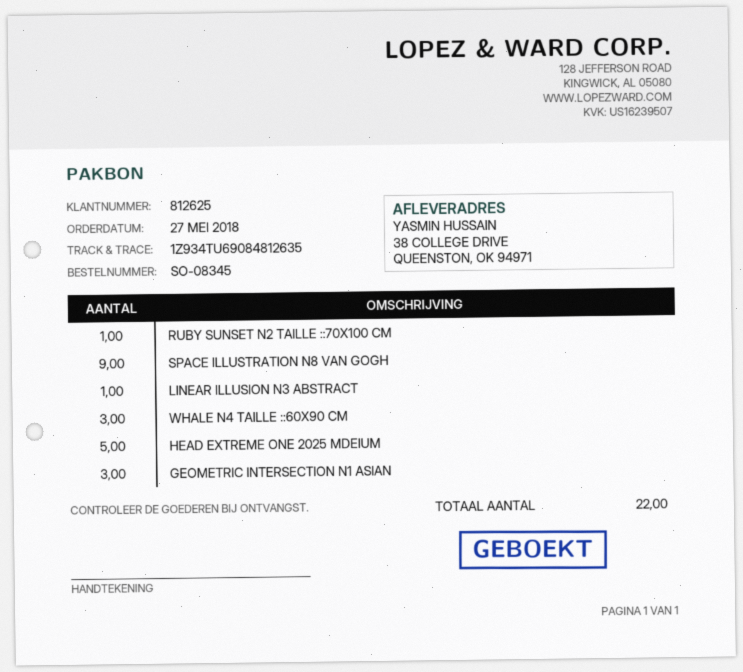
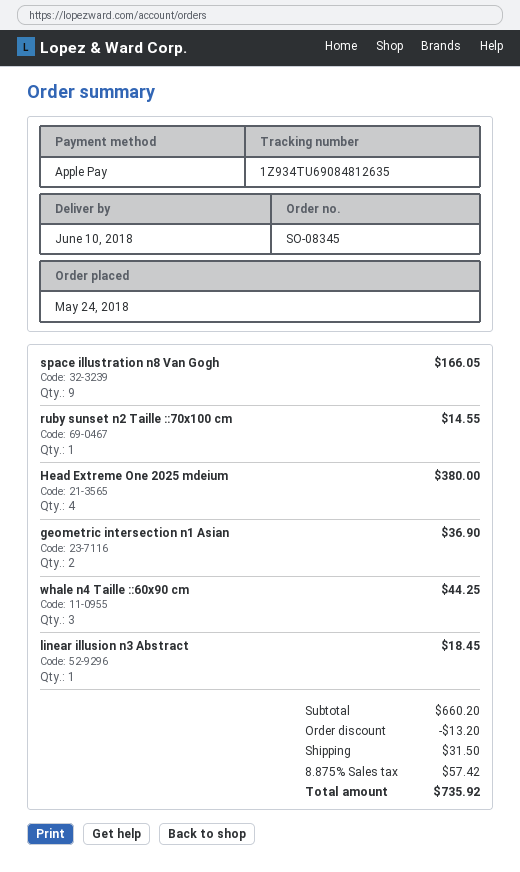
order date: 2018-05-27 -> 2018-05-24
HEAD EXTREME ONE 2025 MDEIUM: 5 -> 4
GEOMETRIC INTERSECTION N1 ASIAN: 3 -> 2

